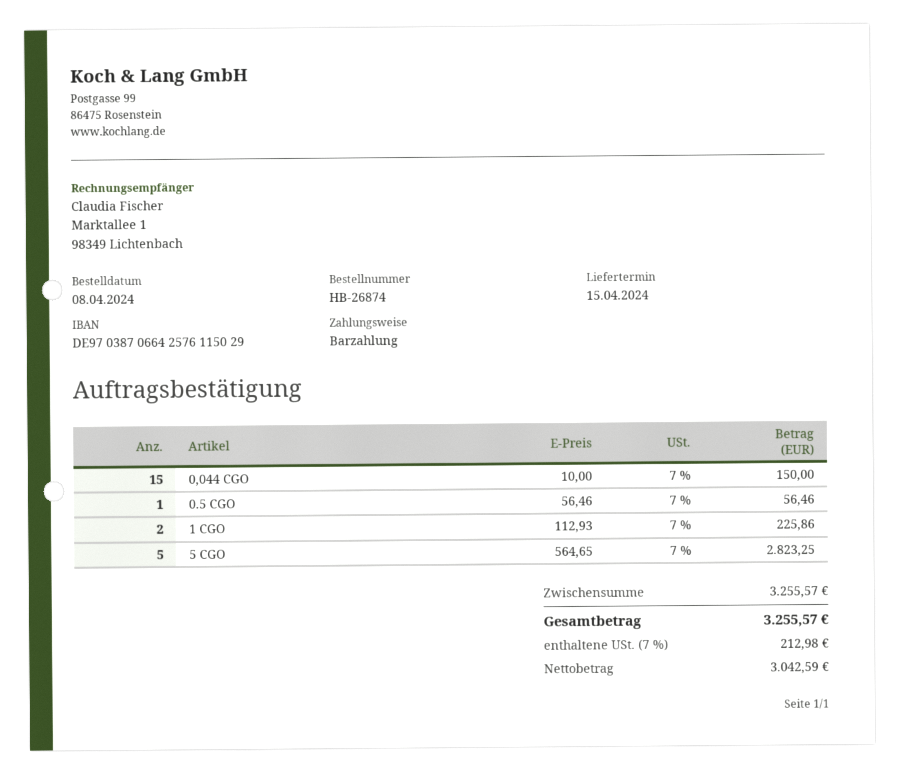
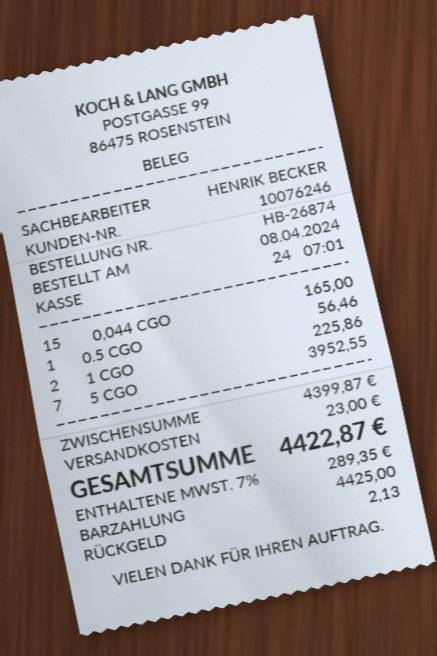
0,044 CGO: 15 for 150.00 -> 15 for 165.00
5 CGO: 5 for 2823.25 -> 7 for 3952.55
subtotal: 3255.57 -> 4399.87
shipping: none -> 23.00
tax: 7% = 212.98 -> 7% = 289.35
total: 3255.57 -> 4422.87

